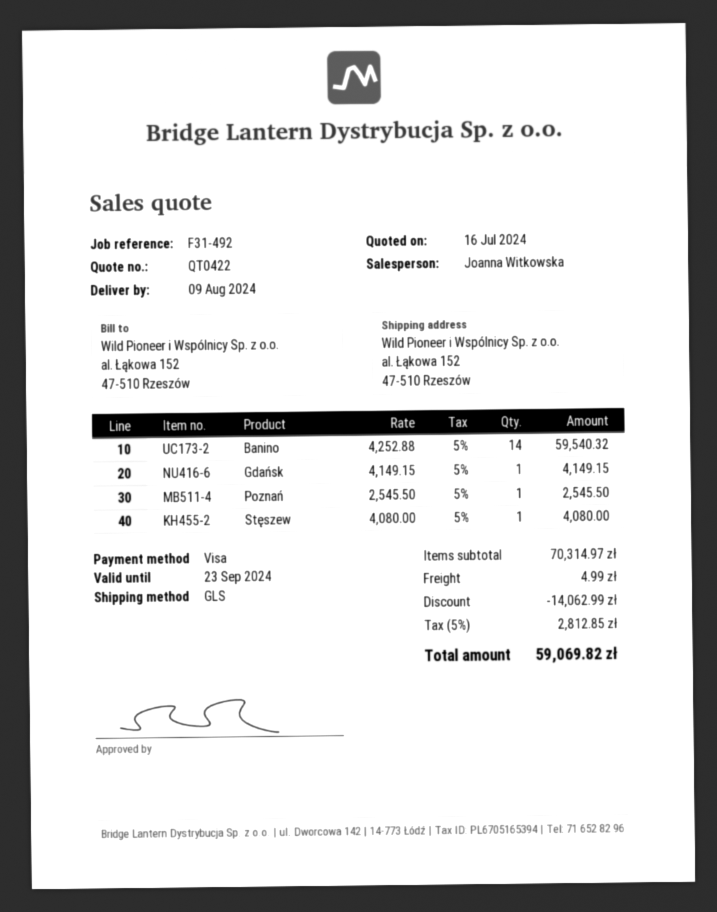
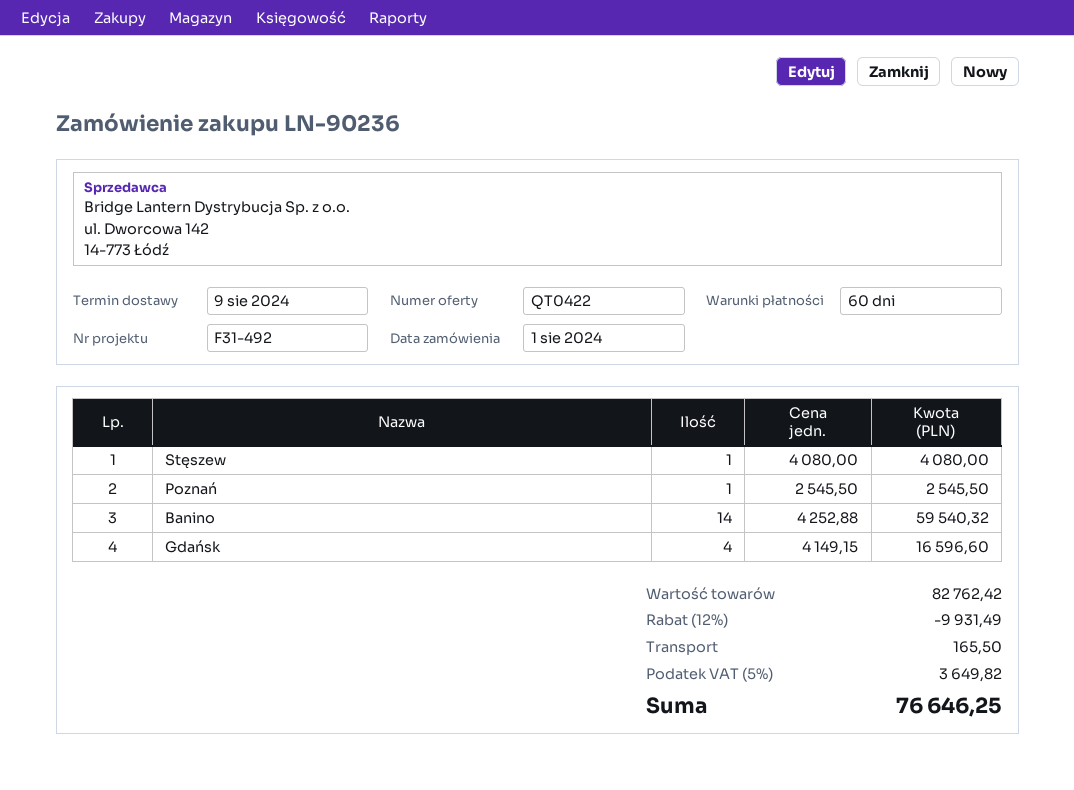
Gdańsk: 1 x 4149.15 = 4149.15 -> 4 x 4149.15 = 16596.60
subtotal: 70314.97 -> 82762.42
discount: 14062.99 -> 9931.49
shipping: 4.99 -> 165.50
tax: 5% = 2812.85 -> 5% = 3649.82
total: 59069.82 -> 76646.25

